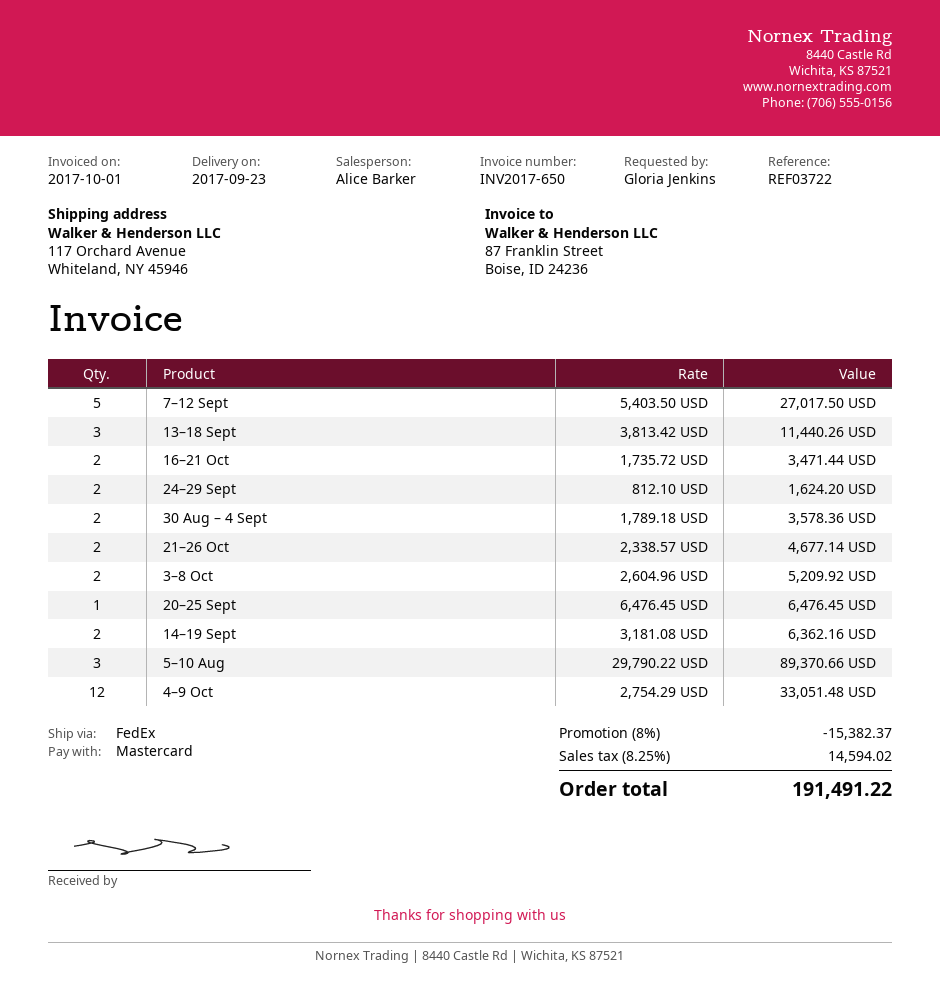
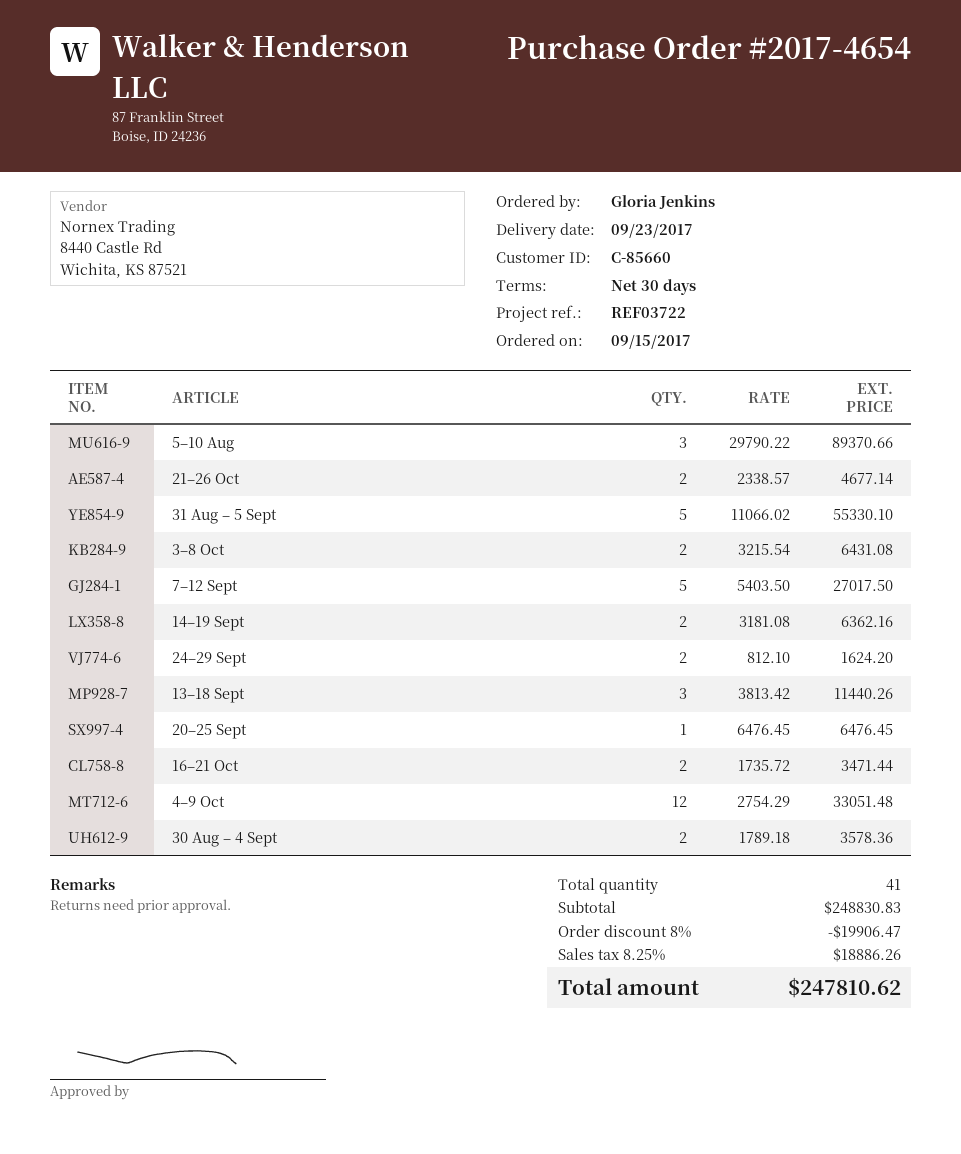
3–8 Oct: 2 x 2604.96 = 5209.92 -> 2 x 3215.54 = 6431.08
31 Aug – 5 Sept: none -> 5 x 11066.02 = 55330.10
discount: 8% = 15382.37 -> 8% = 19906.47
tax: 8.25% = 14594.02 -> 8.25% = 18886.26
total: 191491.22 -> 247810.62

